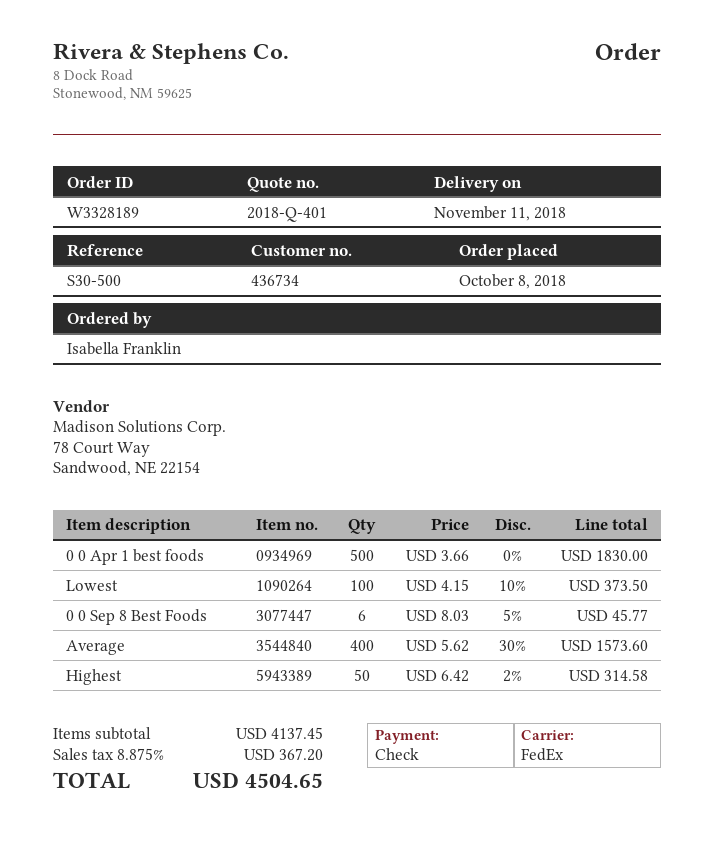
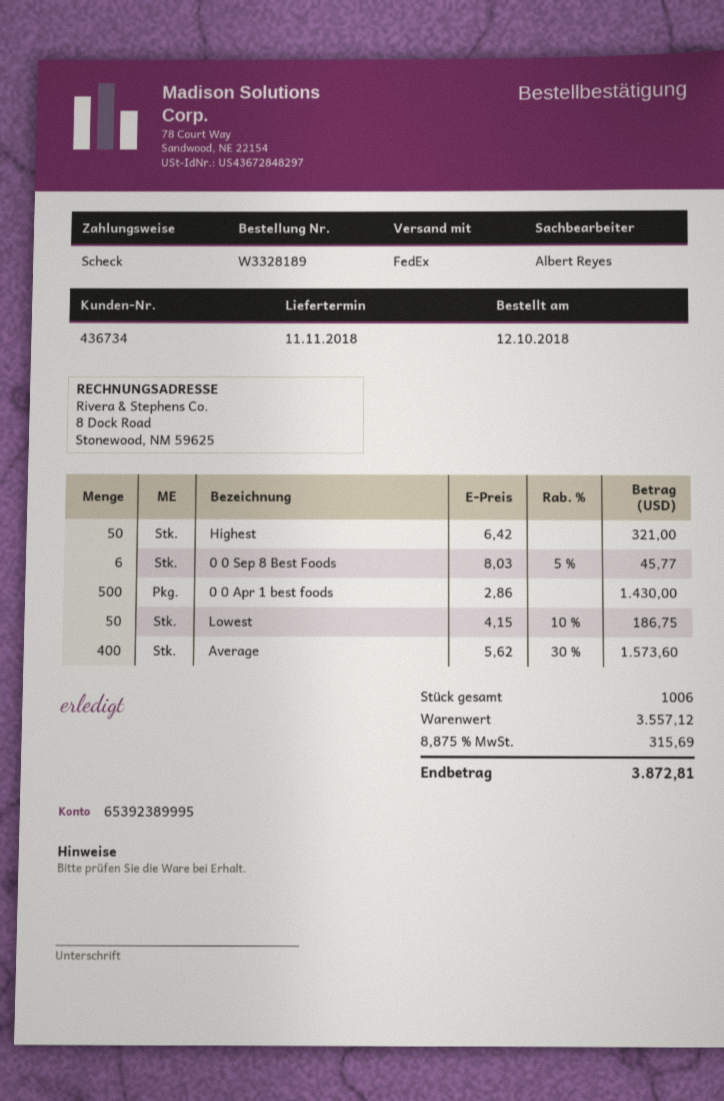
order date: 2018-10-08 -> 2018-10-12
0 0 Apr 1 best foods: 500 x 3.66 = 1830.00 -> 500 x 2.86 = 1430.00
Lowest: 100 x 4.15 - 10% = 373.50 -> 50 x 4.15 - 10% = 186.75
Highest: 50 x 6.42 - 2% = 314.58 -> 50 x 6.42 = 321.00
subtotal: 4137.45 -> 3557.12
tax: 8.875% = 367.20 -> 8.875% = 315.69
total: 4504.65 -> 3872.81

